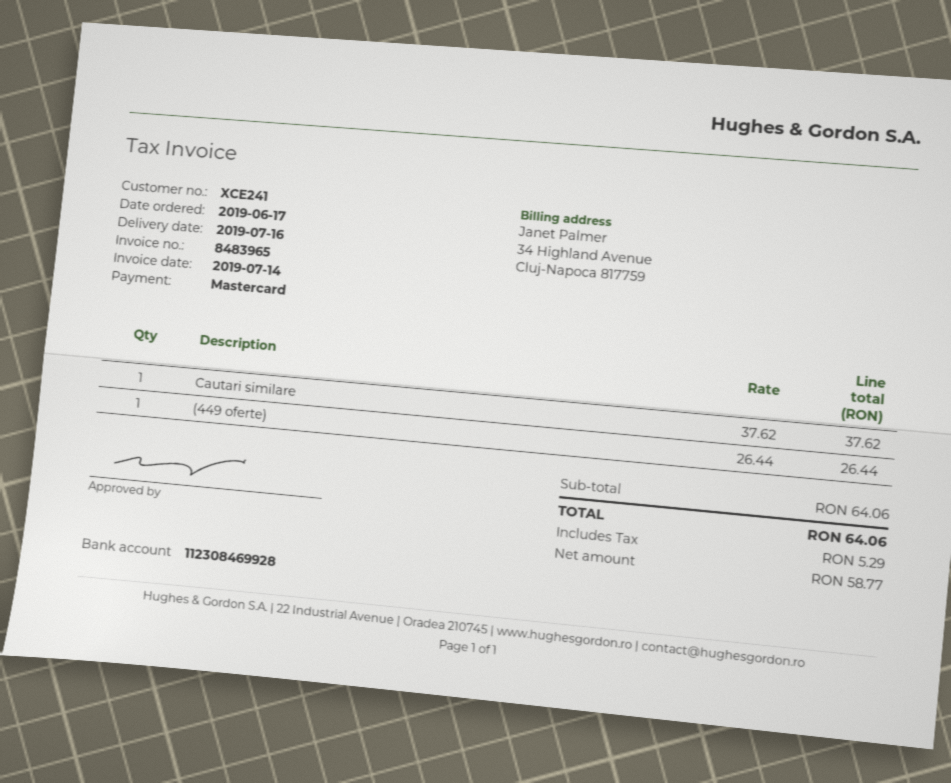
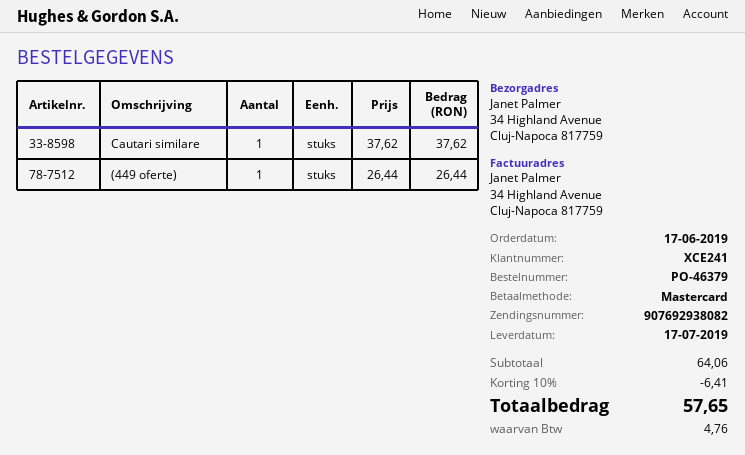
delivery date: 2019-07-16 -> 2019-07-17
discount: none -> 10% = 6.41
tax: 5.29 -> 4.76
total: 64.06 -> 57.65

